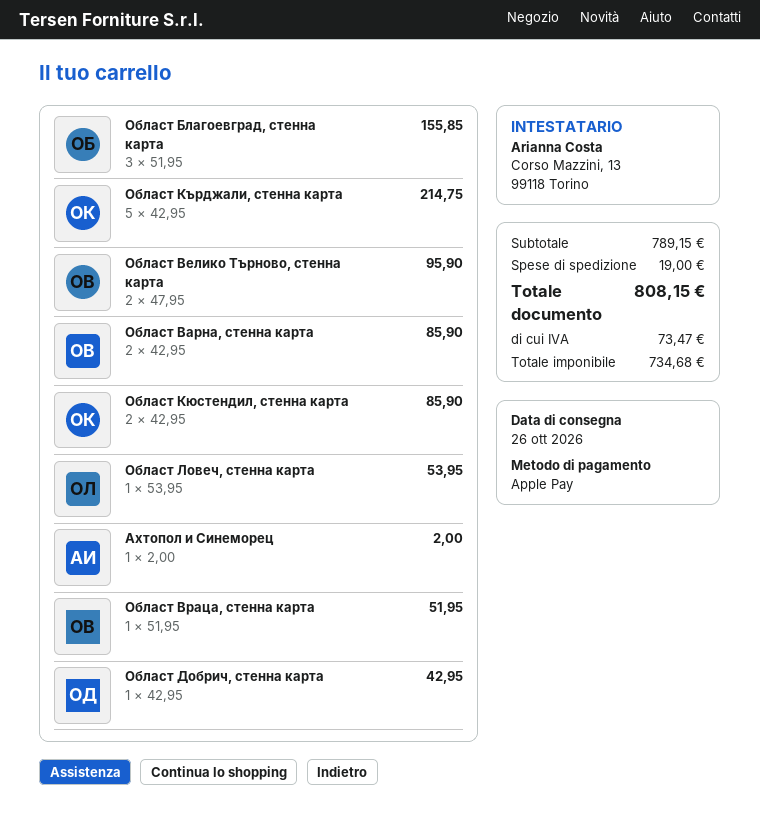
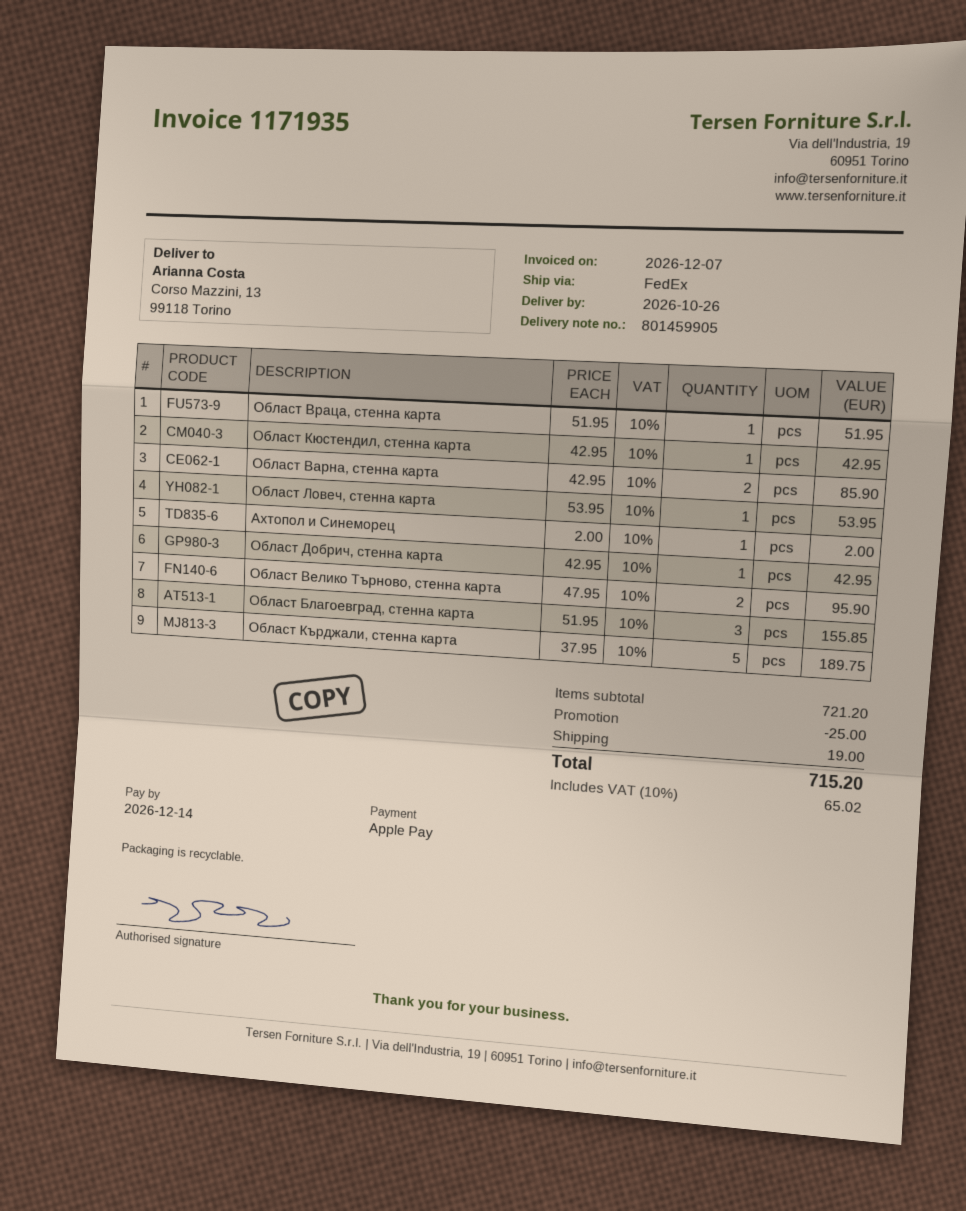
Област Кърджали, стенна карта: 5 x 42.95 = 214.75 -> 5 x 37.95 = 189.75
Област Кюстендил, стенна карта: 2 x 42.95 = 85.90 -> 1 x 42.95 = 42.95
subtotal: 789.15 -> 721.20
discount: none -> 25.00
tax: 73.47 -> 65.02
total: 808.15 -> 715.20

